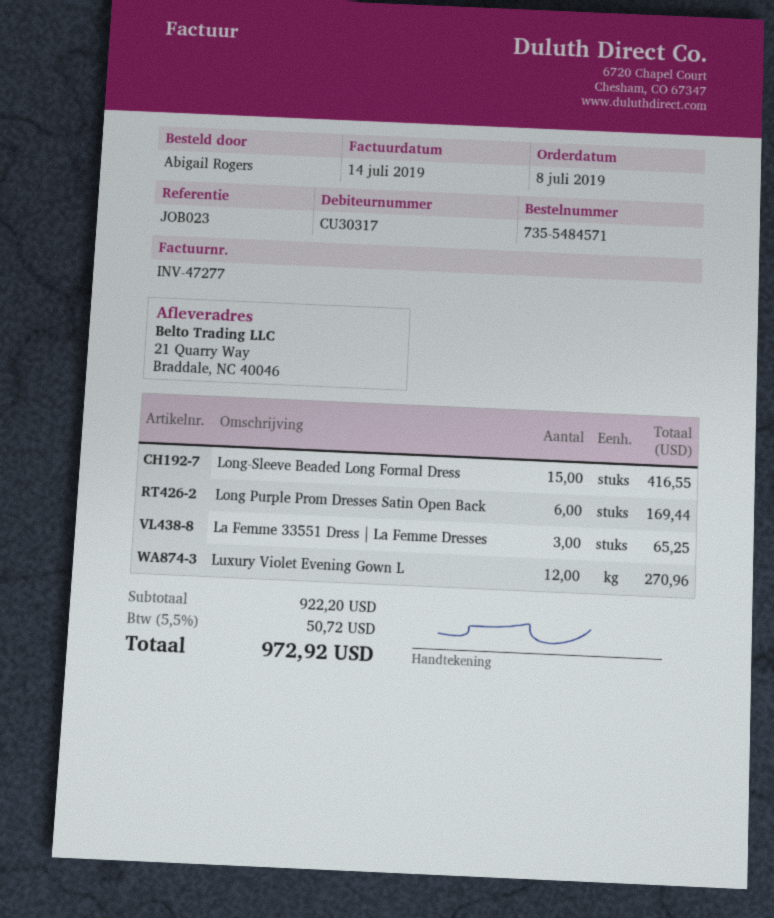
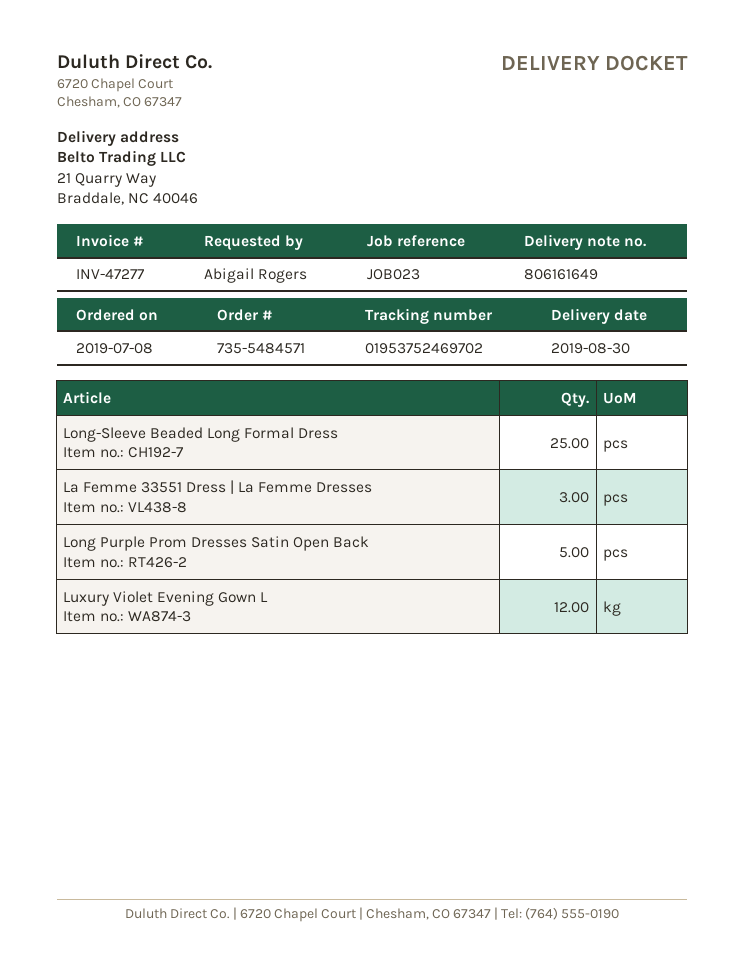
Long-Sleeve Beaded Long Formal Dress: 15 -> 25
Long Purple Prom Dresses Satin Open Back: 6 -> 5

